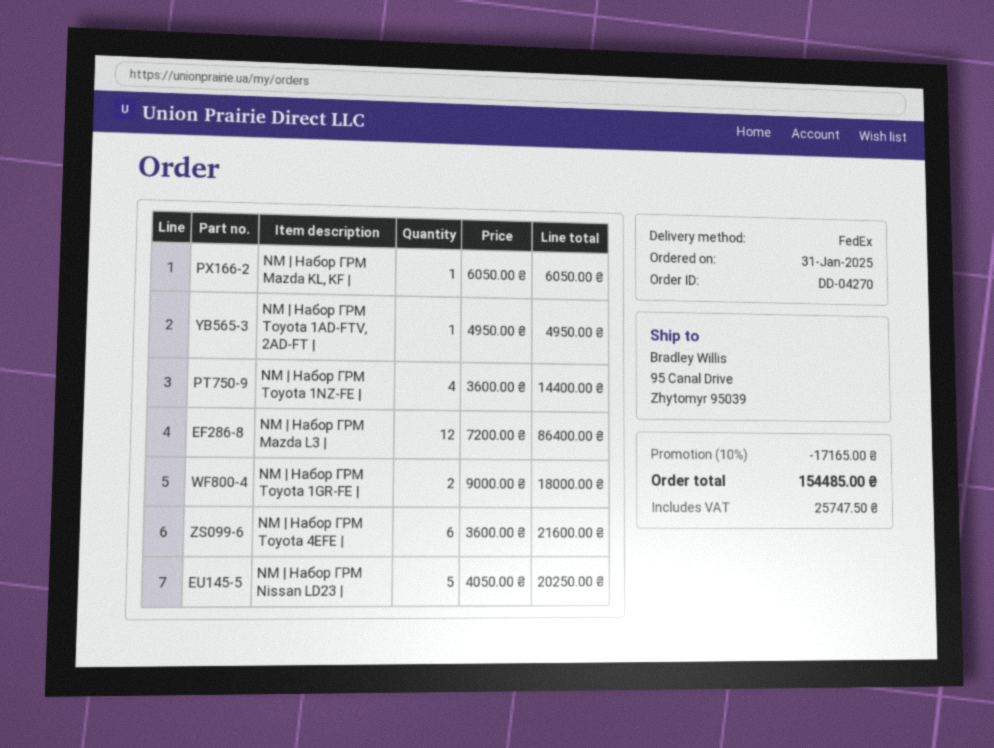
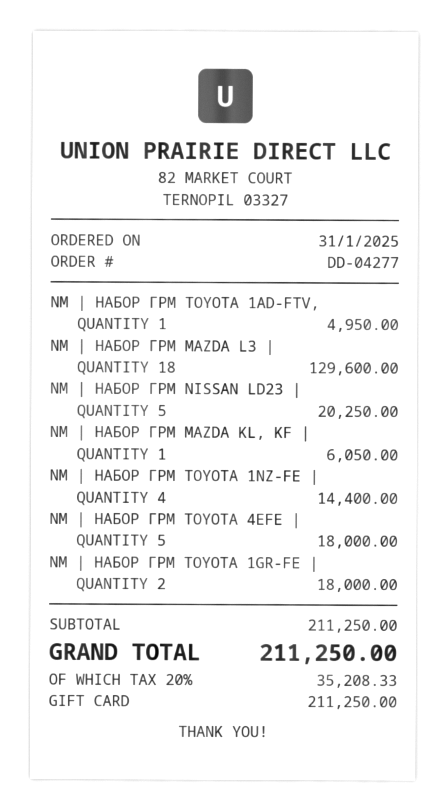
order number: DD-04270 -> DD-04277
NM | Набор ГРМ Mazda L3 |: 12 for 86400.00 -> 18 for 129600.00
NM | Набор ГРМ Toyota 4EFE |: 6 for 21600.00 -> 5 for 18000.00
discount: 10% = 17165.00 -> none
tax: 25747.50 -> 35208.33
total: 154485.00 -> 211250.00

